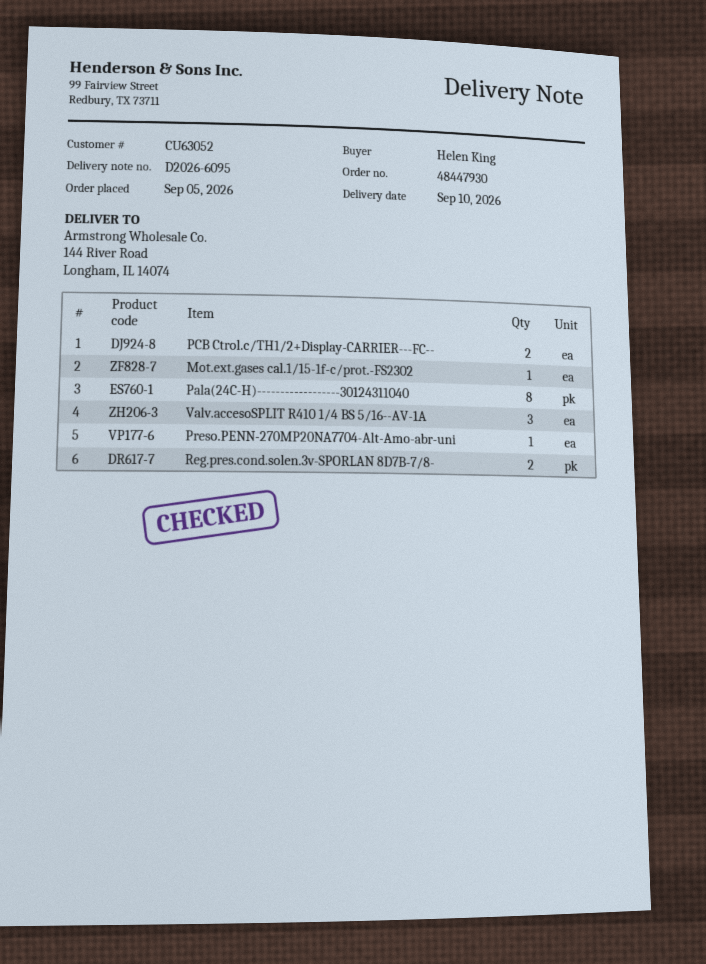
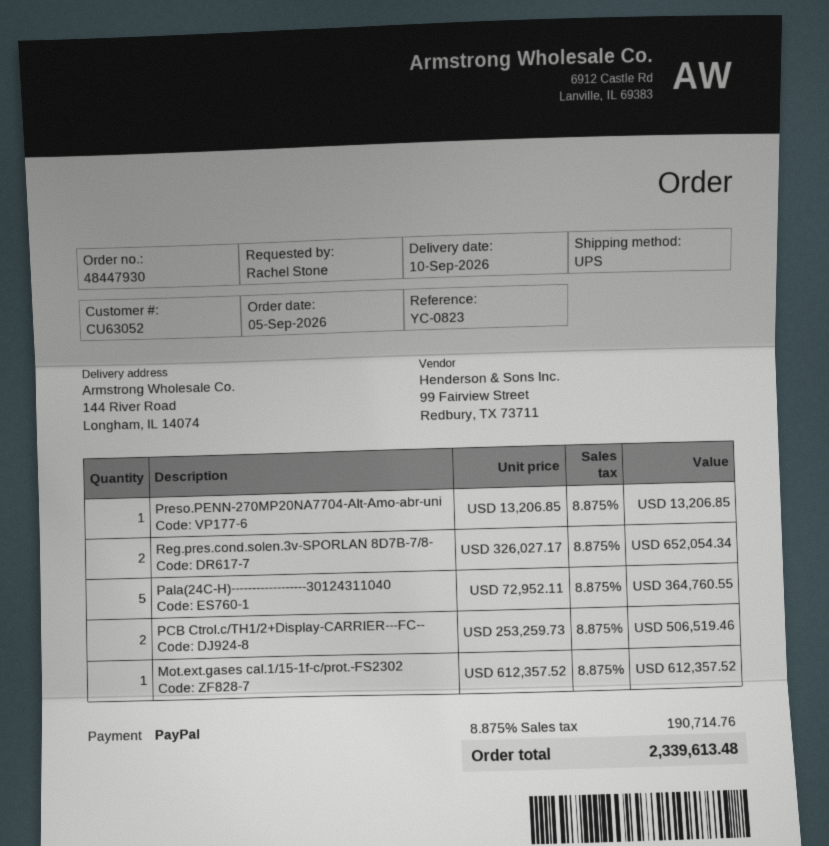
ordered by: Helen King -> Rachel Stone
Pala(24C-H)------------------30124311040: 8 -> 5
Valv.accesoSPLIT R410 1/4 BS 5/16--AV-1A: 3 -> none

